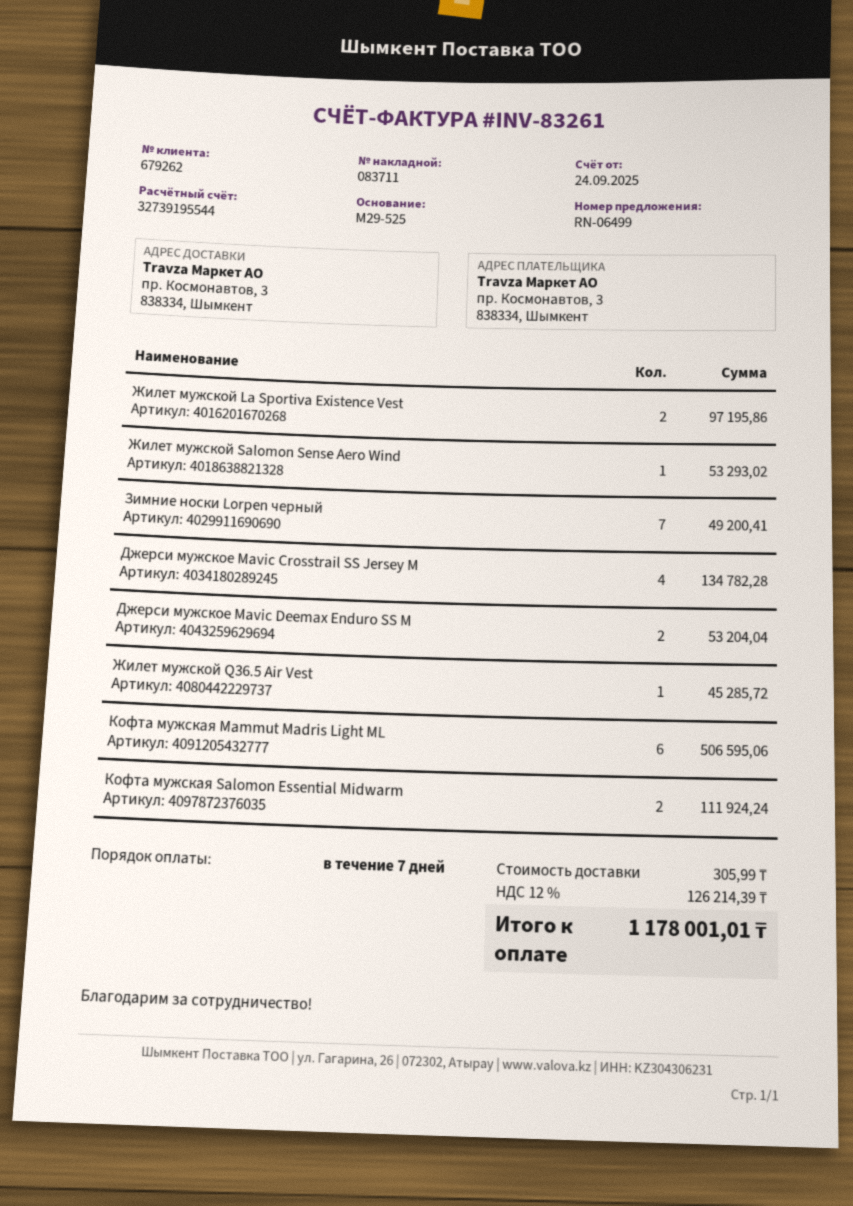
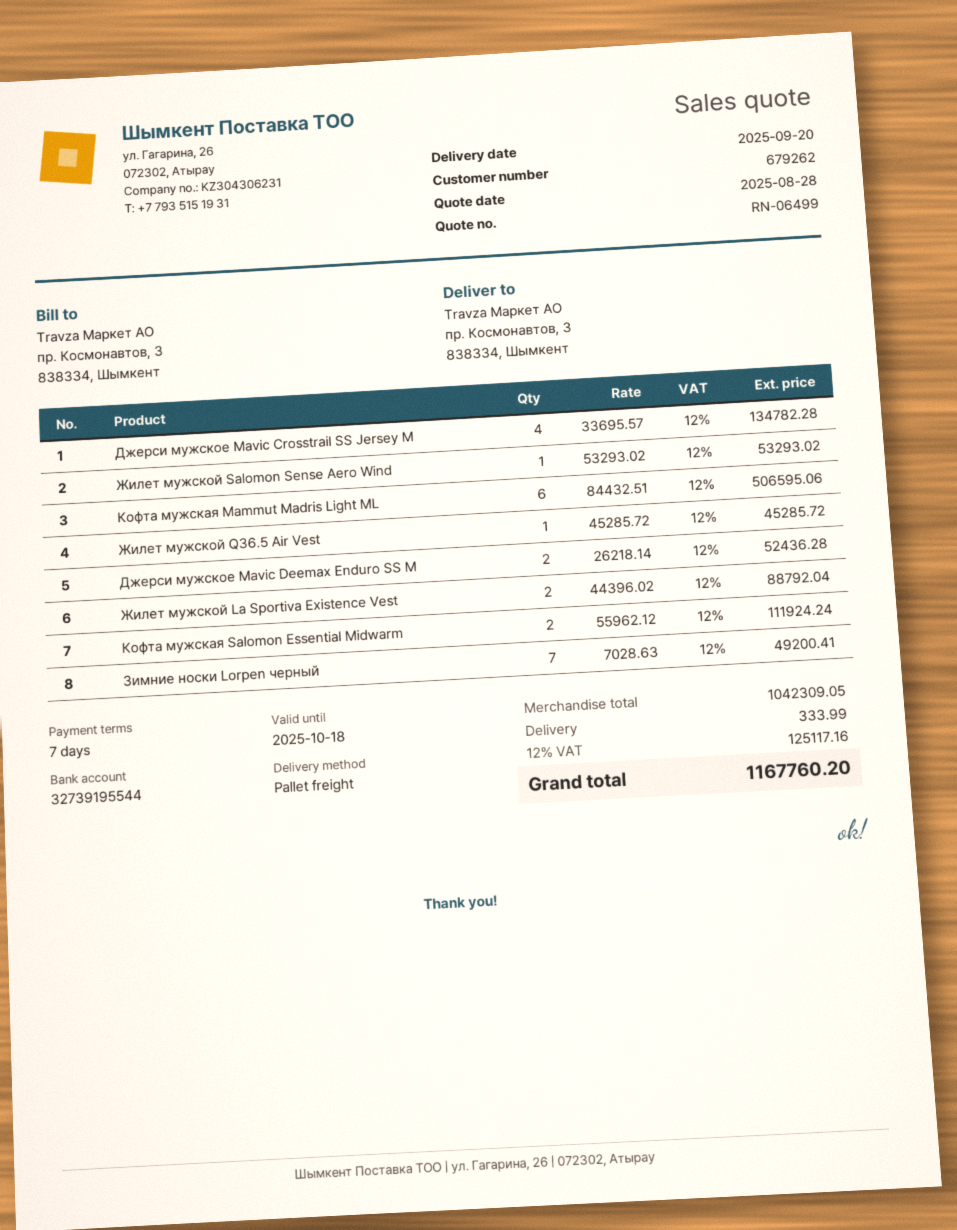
Жилет мужской La Sportiva Existence Vest: 2 for 97195.86 -> 2 for 88792.04
Джерси мужское Mavic Deemax Enduro SS M: 2 for 53204.04 -> 2 for 52436.28
shipping: 305.99 -> 333.99
tax: 12% = 126214.39 -> 12% = 125117.16
total: 1178001.01 -> 1167760.20

